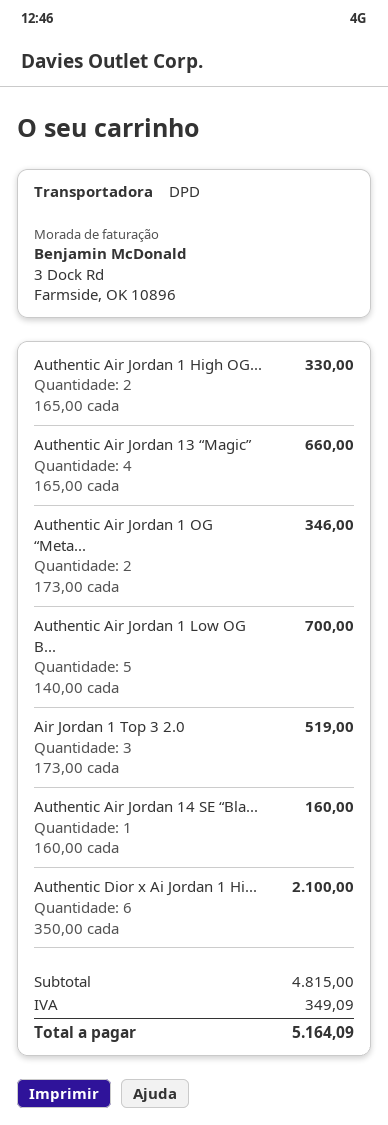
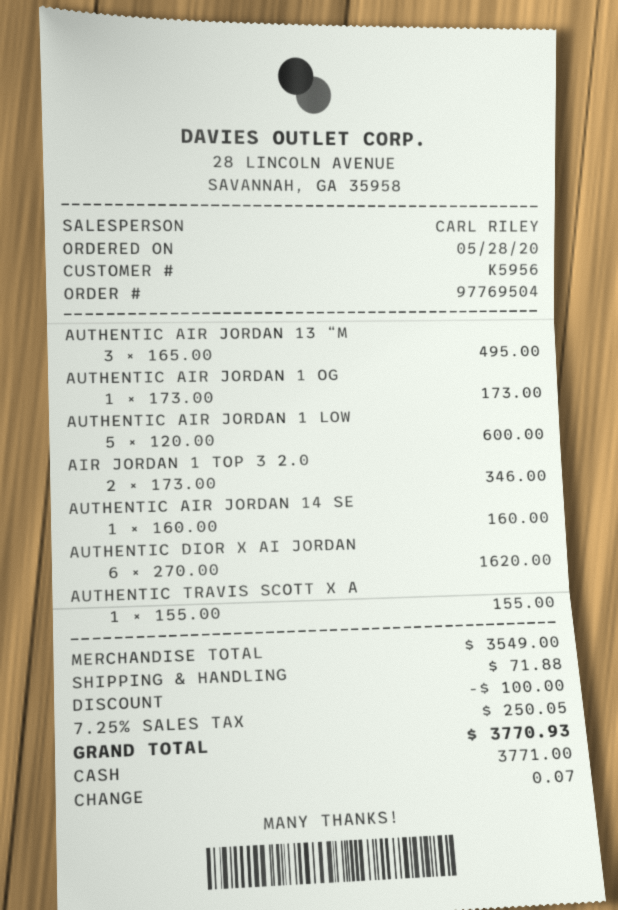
Authentic Air Jordan 1 High OG...: 2 x 165.00 = 330.00 -> none
Authentic Air Jordan 13 “Magic”: 4 x 165.00 = 660.00 -> 3 x 165.00 = 495.00
Authentic Air Jordan 1 OG “Meta...: 2 x 173.00 = 346.00 -> 1 x 173.00 = 173.00
Authentic Air Jordan 1 Low OG B...: 5 x 140.00 = 700.00 -> 5 x 120.00 = 600.00
Air Jordan 1 Top 3 2.0: 3 x 173.00 = 519.00 -> 2 x 173.00 = 346.00
Authentic Dior x Ai Jordan 1 Hi...: 6 x 350.00 = 2100.00 -> 6 x 270.00 = 1620.00
AUTHENTIC TRAVIS SCOTT X A: none -> 1 x 155.00 = 155.00
subtotal: 4815.00 -> 3549.00
discount: none -> 100.00
shipping: none -> 71.88
tax: 349.09 -> 250.05
total: 5164.09 -> 3770.93

